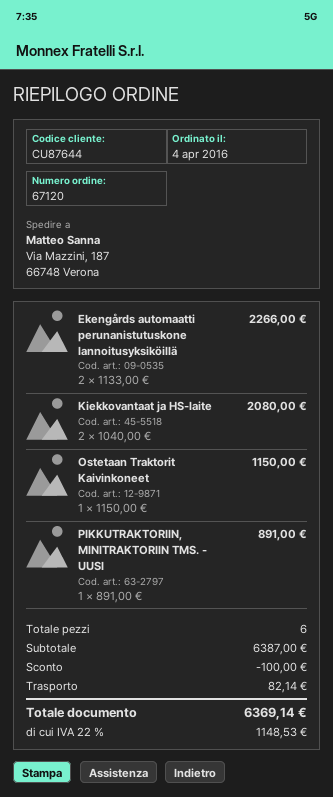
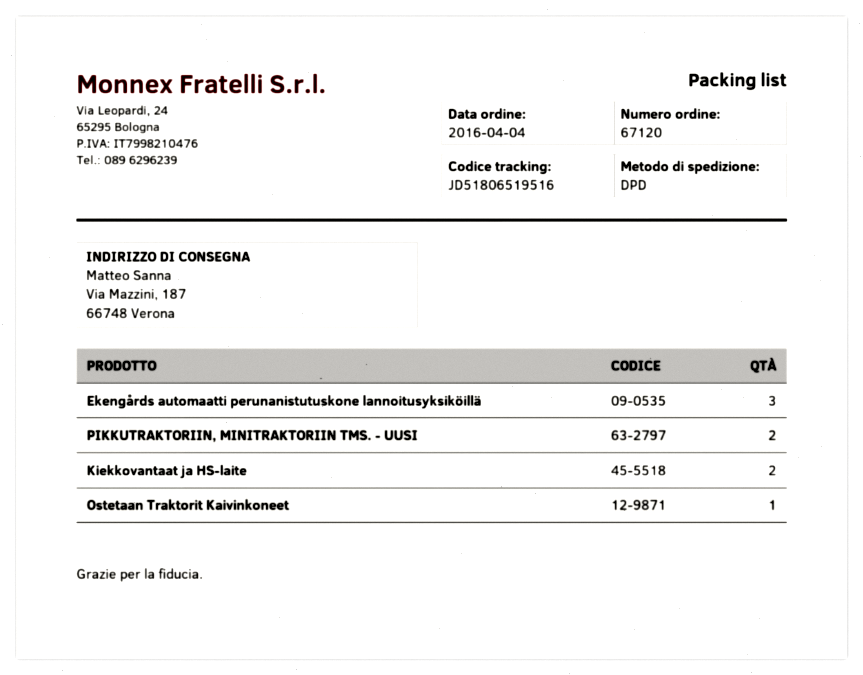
Ekengårds automaatti perunanistutuskone lannoitusyksiköillä: 2 -> 3
PIKKUTRAKTORIIN, MINITRAKTORIIN TMS. - UUSI: 1 -> 2

